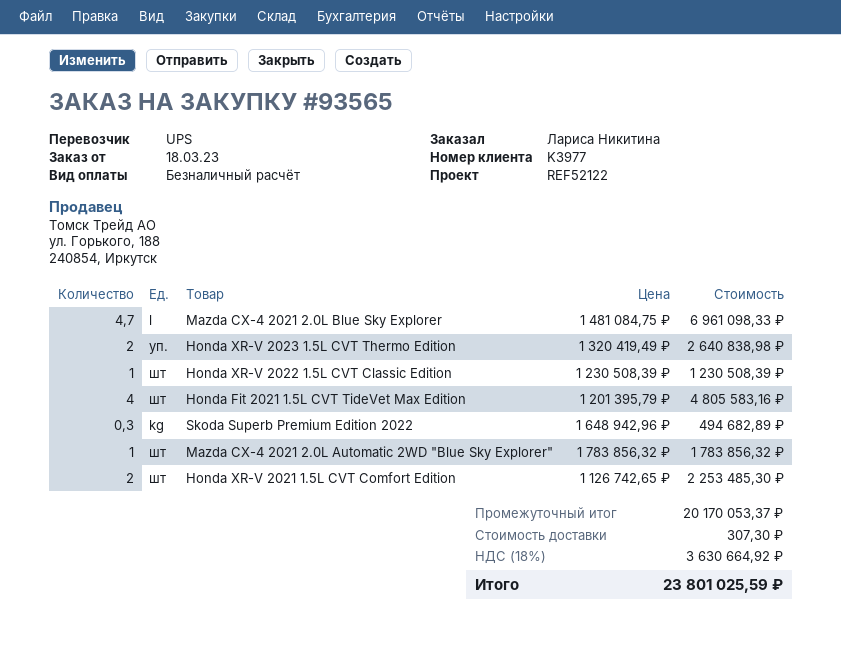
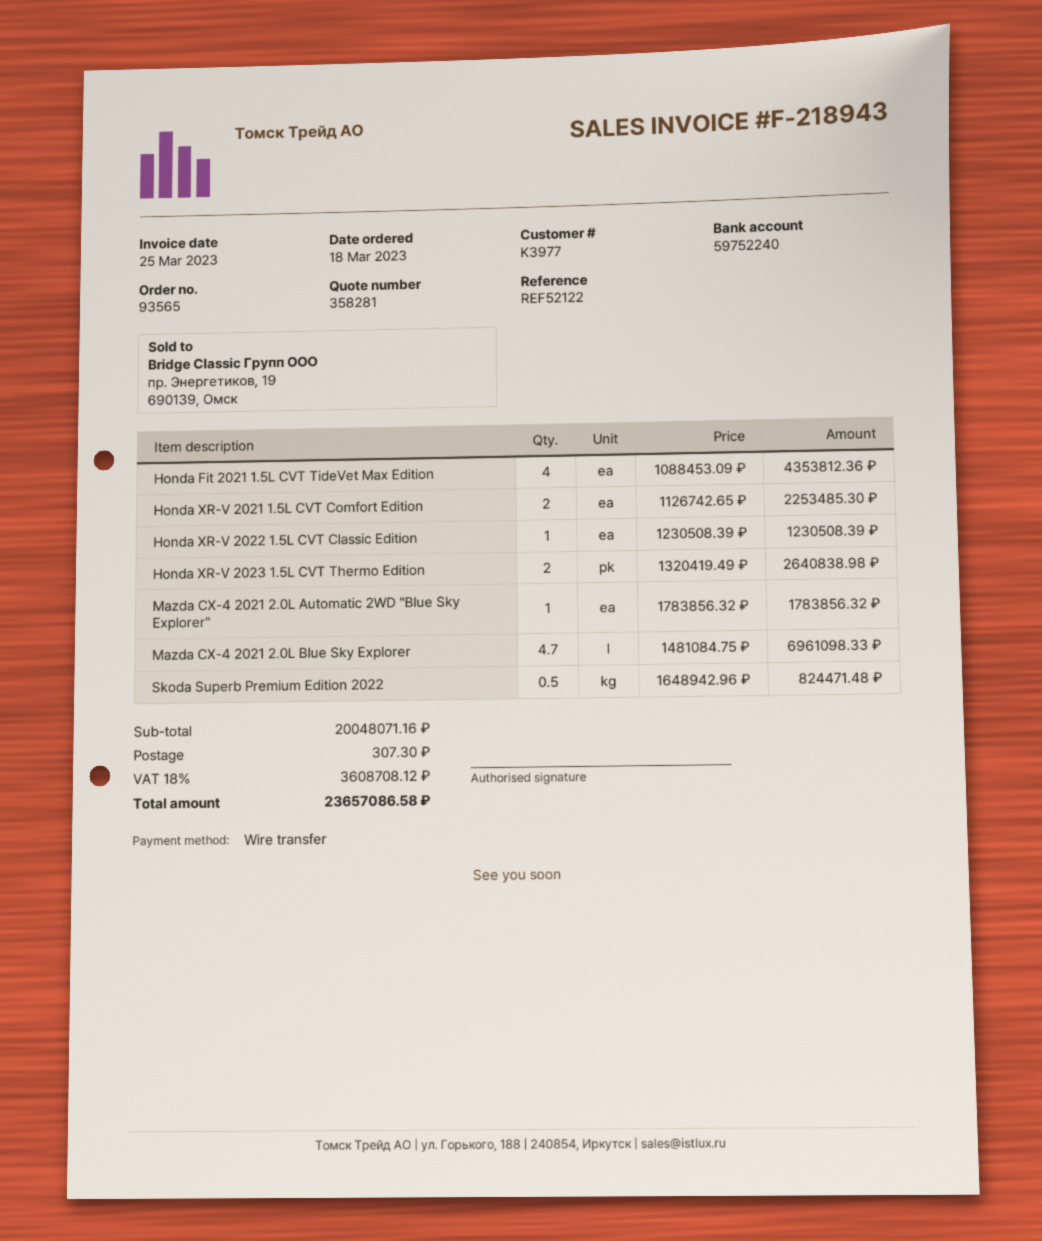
Honda Fit 2021 1.5L CVT TideVet Max Edition: 4 x 1201395.79 = 4805583.16 -> 4 x 1088453.09 = 4353812.36
Skoda Superb Premium Edition 2022: 0.3 x 1648942.96 = 494682.89 -> 0.5 x 1648942.96 = 824471.48
subtotal: 20170053.37 -> 20048071.16
tax: 18% = 3630664.92 -> 18% = 3608708.12
total: 23801025.59 -> 23657086.58

